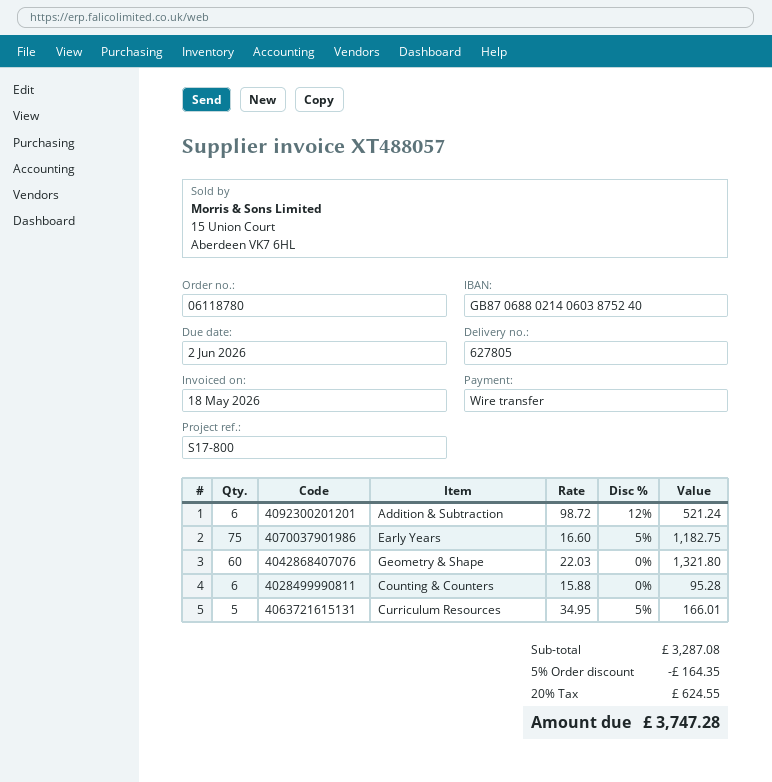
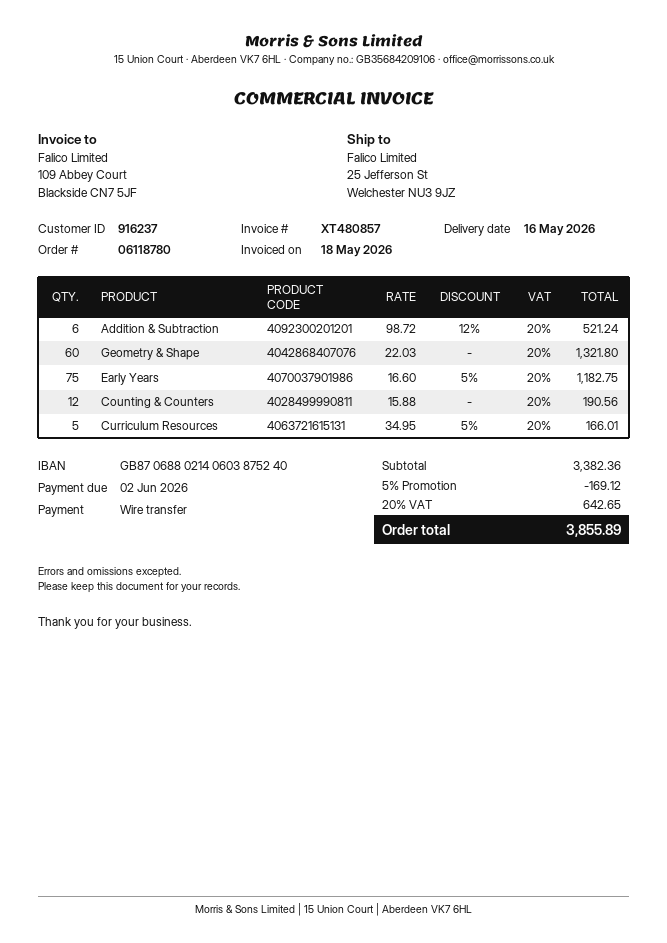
invoice number: XT488057 -> XT480857
Counting & Counters: 6 x 15.88 = 95.28 -> 12 x 15.88 = 190.56
subtotal: 3287.08 -> 3382.36
discount: 5% = 164.35 -> 5% = 169.12
tax: 20% = 624.55 -> 20% = 642.65
total: 3747.28 -> 3855.89

